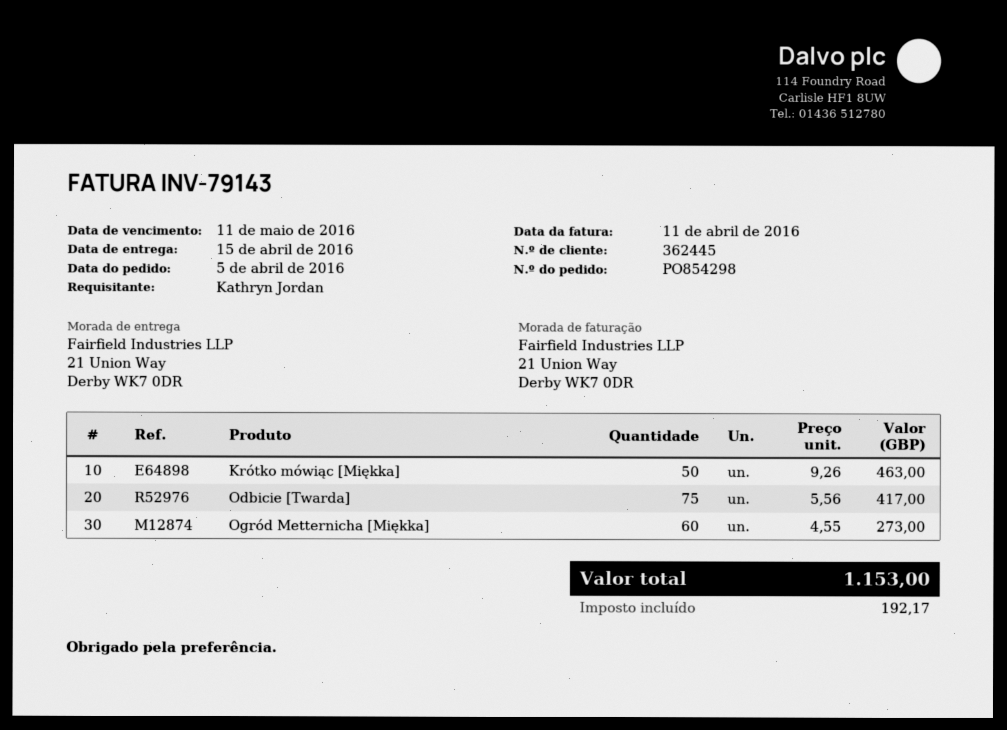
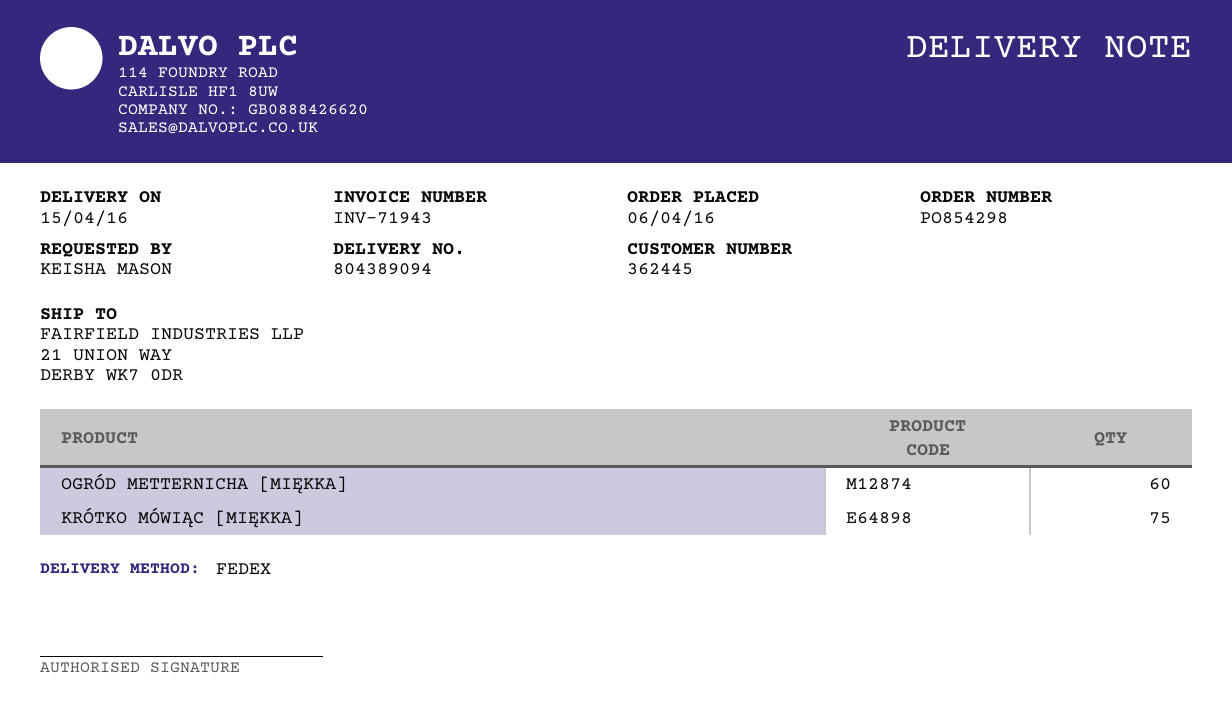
order date: 2016-04-05 -> 2016-04-06
invoice number: INV-79143 -> INV-71943
ordered by: Kathryn Jordan -> KEISHA MASON
Krótko mówiąc [Miękka]: 50 -> 75
Odbicie [Twarda]: 75 -> none

